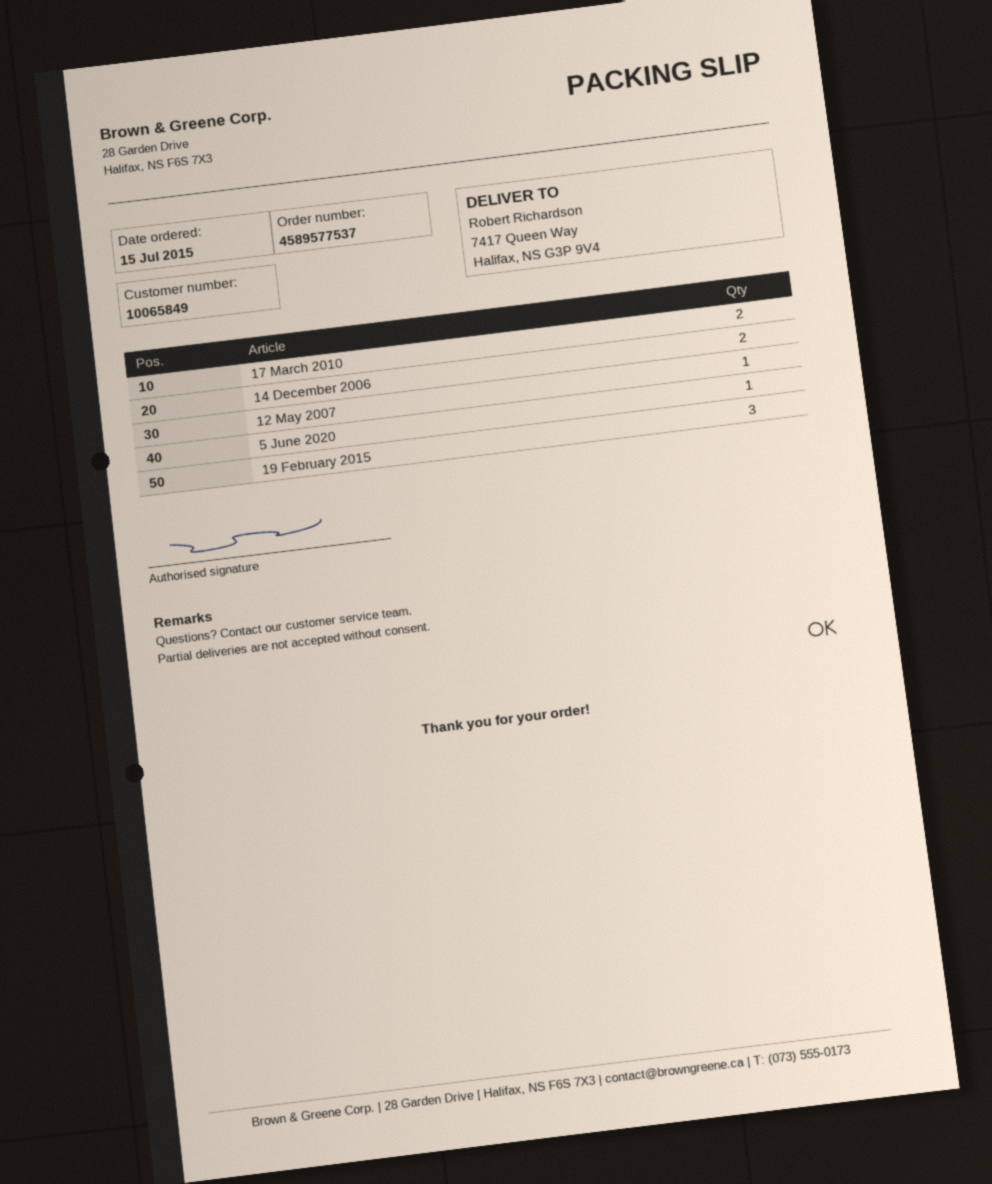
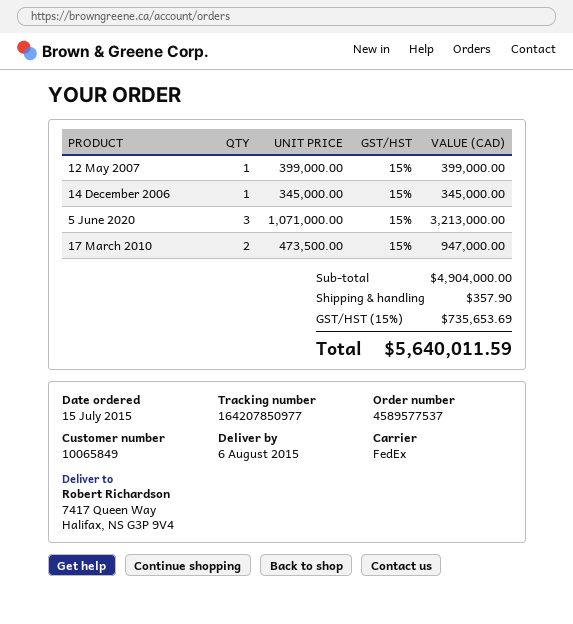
14 December 2006: 2 -> 1
5 June 2020: 1 -> 3
19 February 2015: 3 -> none

